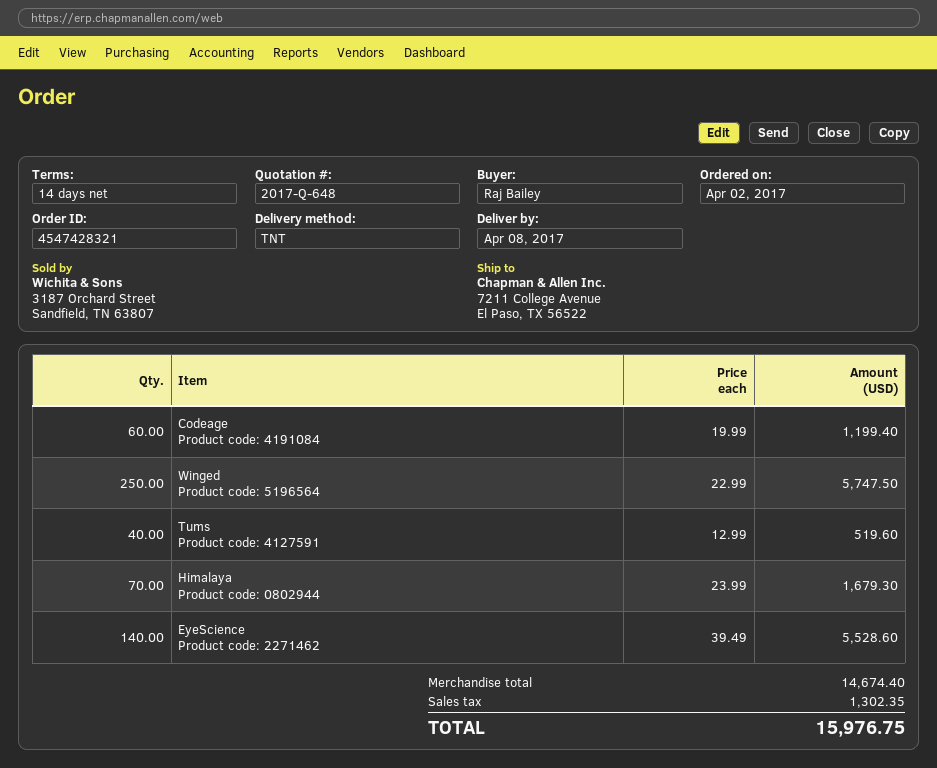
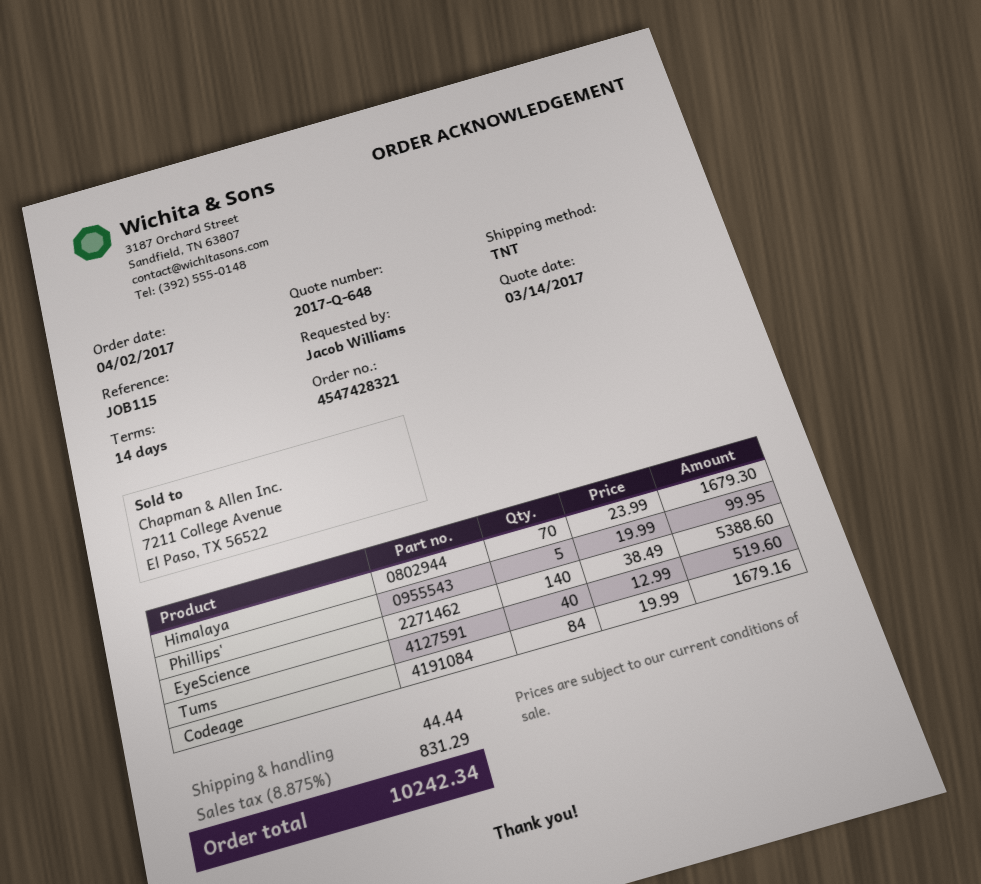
ordered by: Raj Bailey -> Jacob Williams
Codeage: 60 x 19.99 = 1199.40 -> 84 x 19.99 = 1679.16
Winged: 250 x 22.99 = 5747.50 -> none
EyeScience: 140 x 39.49 = 5528.60 -> 140 x 38.49 = 5388.60
Phillips': none -> 5 x 19.99 = 99.95
shipping: none -> 44.44
tax: 1302.35 -> 831.29
total: 15976.75 -> 10242.34

